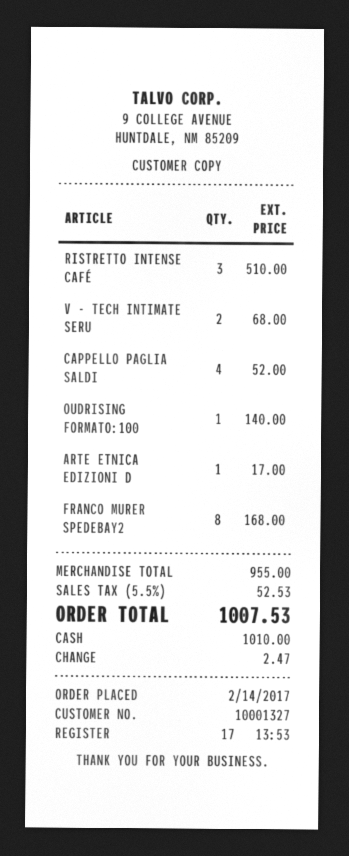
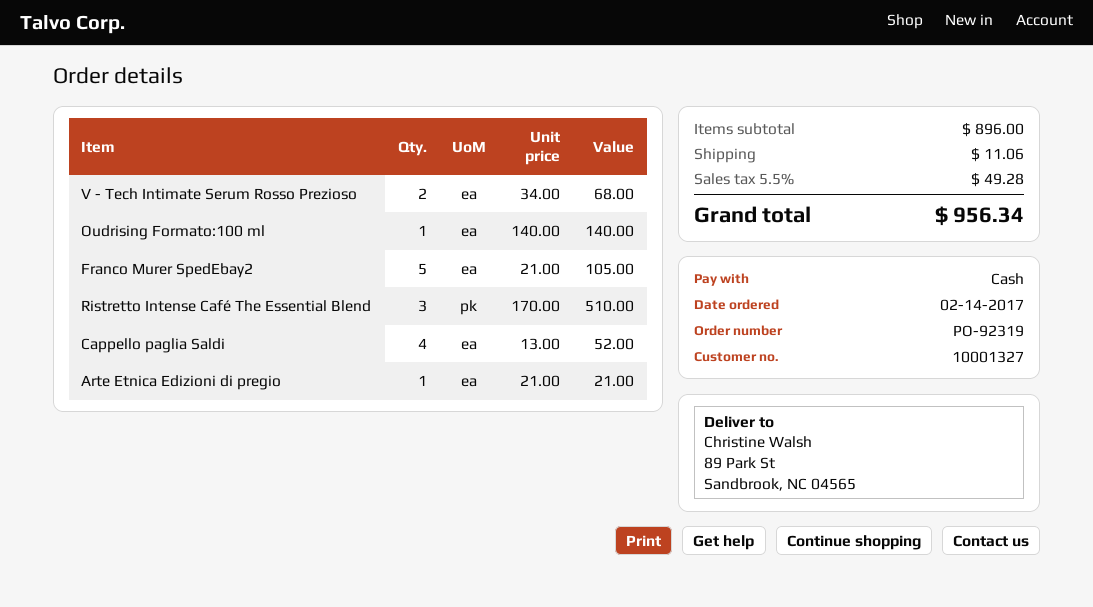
ARTE ETNICA EDIZIONI D: 1 for 17.00 -> 1 for 21.00
FRANCO MURER SPEDEBAY2: 8 for 168.00 -> 5 for 105.00
subtotal: 955.00 -> 896.00
shipping: none -> 11.06
tax: 5.5% = 52.53 -> 5.5% = 49.28
total: 1007.53 -> 956.34

